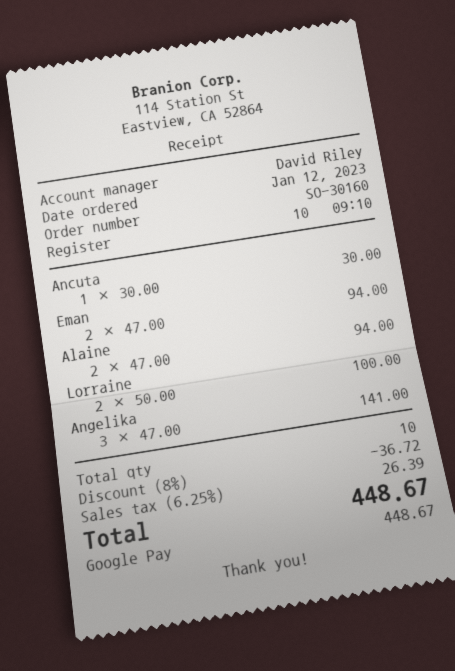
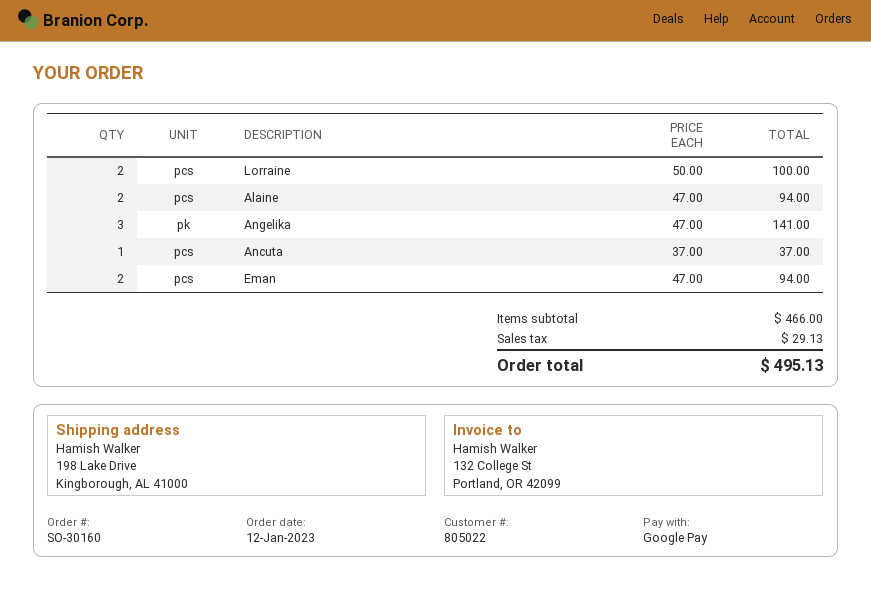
Ancuta: 1 x 30.00 = 30.00 -> 1 x 37.00 = 37.00
discount: 8% = 36.72 -> none
tax: 26.39 -> 29.13
total: 448.67 -> 495.13

